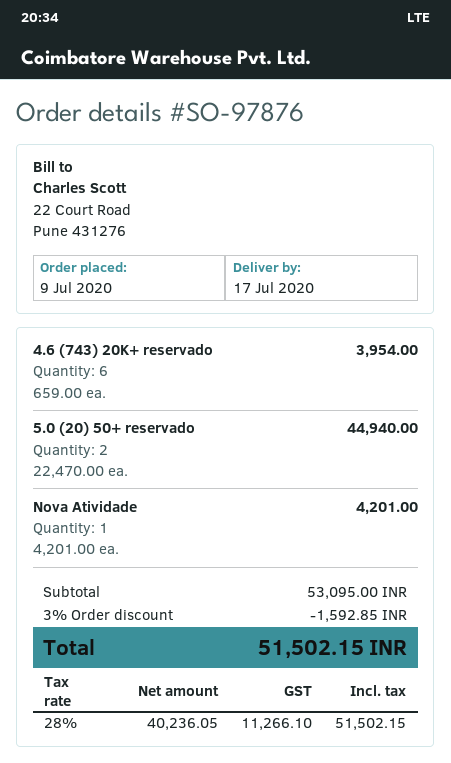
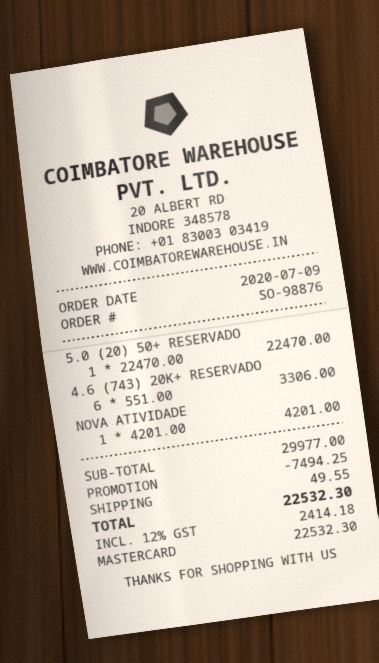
order number: SO-97876 -> SO-98876
4.6 (743) 20K+ reservado: 6 x 659.00 = 3954.00 -> 6 x 551.00 = 3306.00
5.0 (20) 50+ reservado: 2 x 22470.00 = 44940.00 -> 1 x 22470.00 = 22470.00
subtotal: 53095.00 -> 29977.00
discount: 1592.85 -> 7494.25
shipping: none -> 49.55
tax: 28% = 11266.10 -> 12% = 2414.18
total: 51502.15 -> 22532.30

